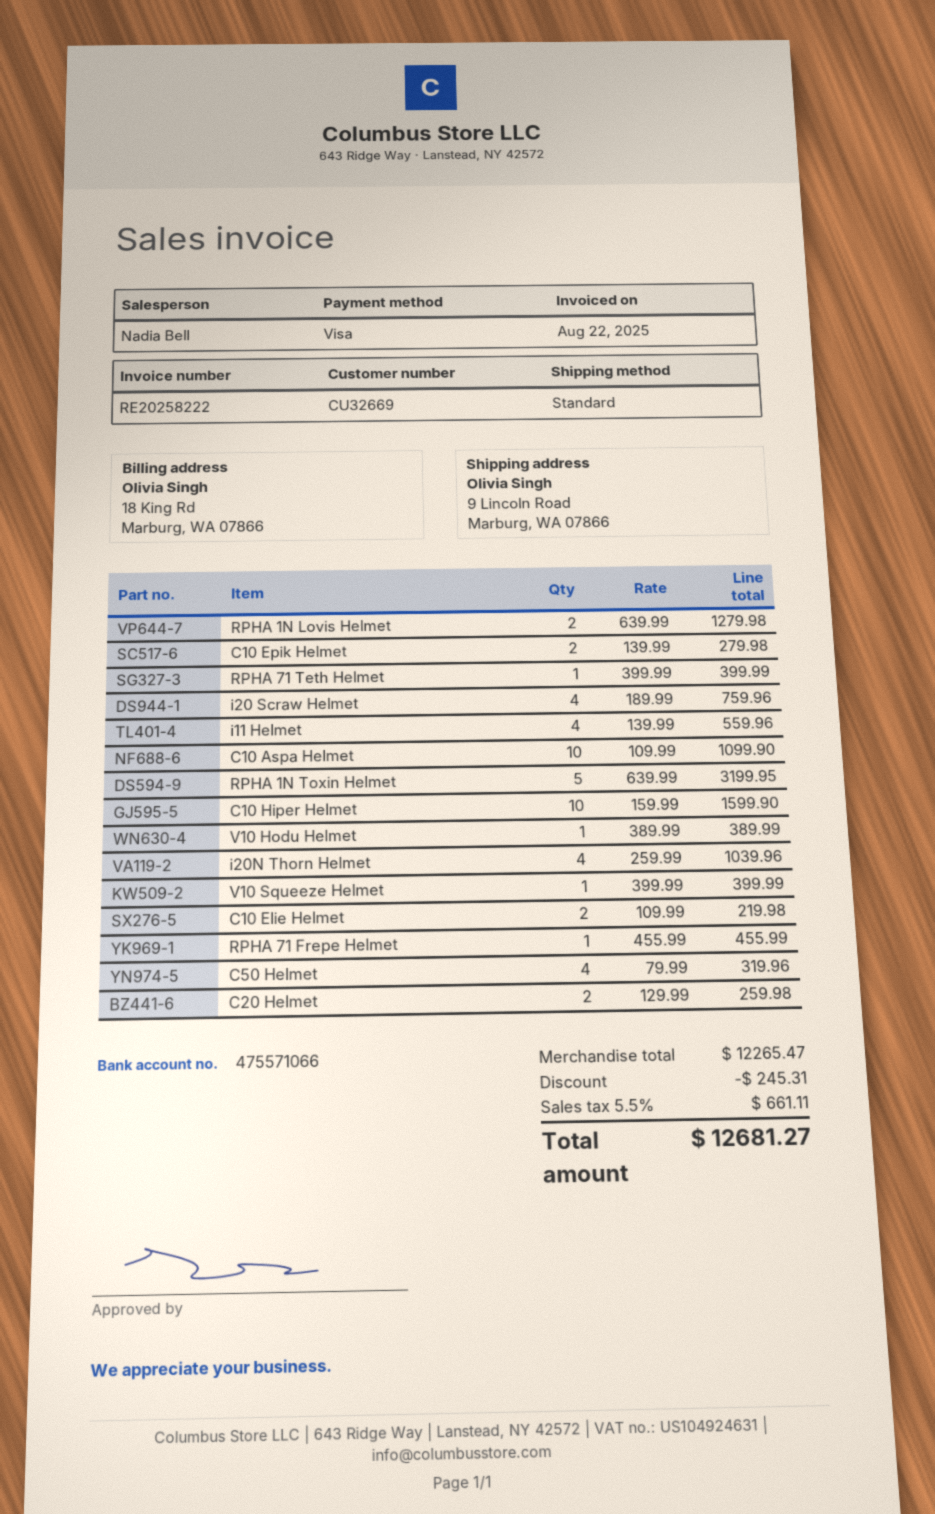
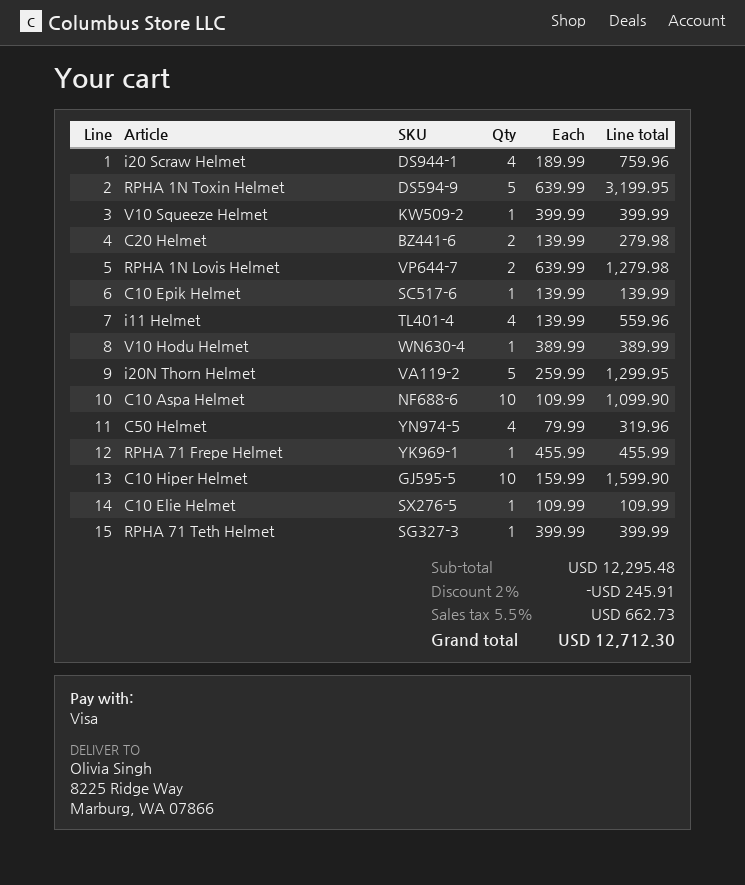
ship to: 9 Lincoln Road, Marburg, WA 07866 -> 8225 Ridge Way, Marburg, WA 07866
C10 Epik Helmet: 2 x 139.99 = 279.98 -> 1 x 139.99 = 139.99
i20N Thorn Helmet: 4 x 259.99 = 1039.96 -> 5 x 259.99 = 1299.95
C10 Elie Helmet: 2 x 109.99 = 219.98 -> 1 x 109.99 = 109.99
C20 Helmet: 2 x 129.99 = 259.98 -> 2 x 139.99 = 279.98
subtotal: 12265.47 -> 12295.48
discount: 245.31 -> 245.91
tax: 5.5% = 661.11 -> 5.5% = 662.73
total: 12681.27 -> 12712.30

